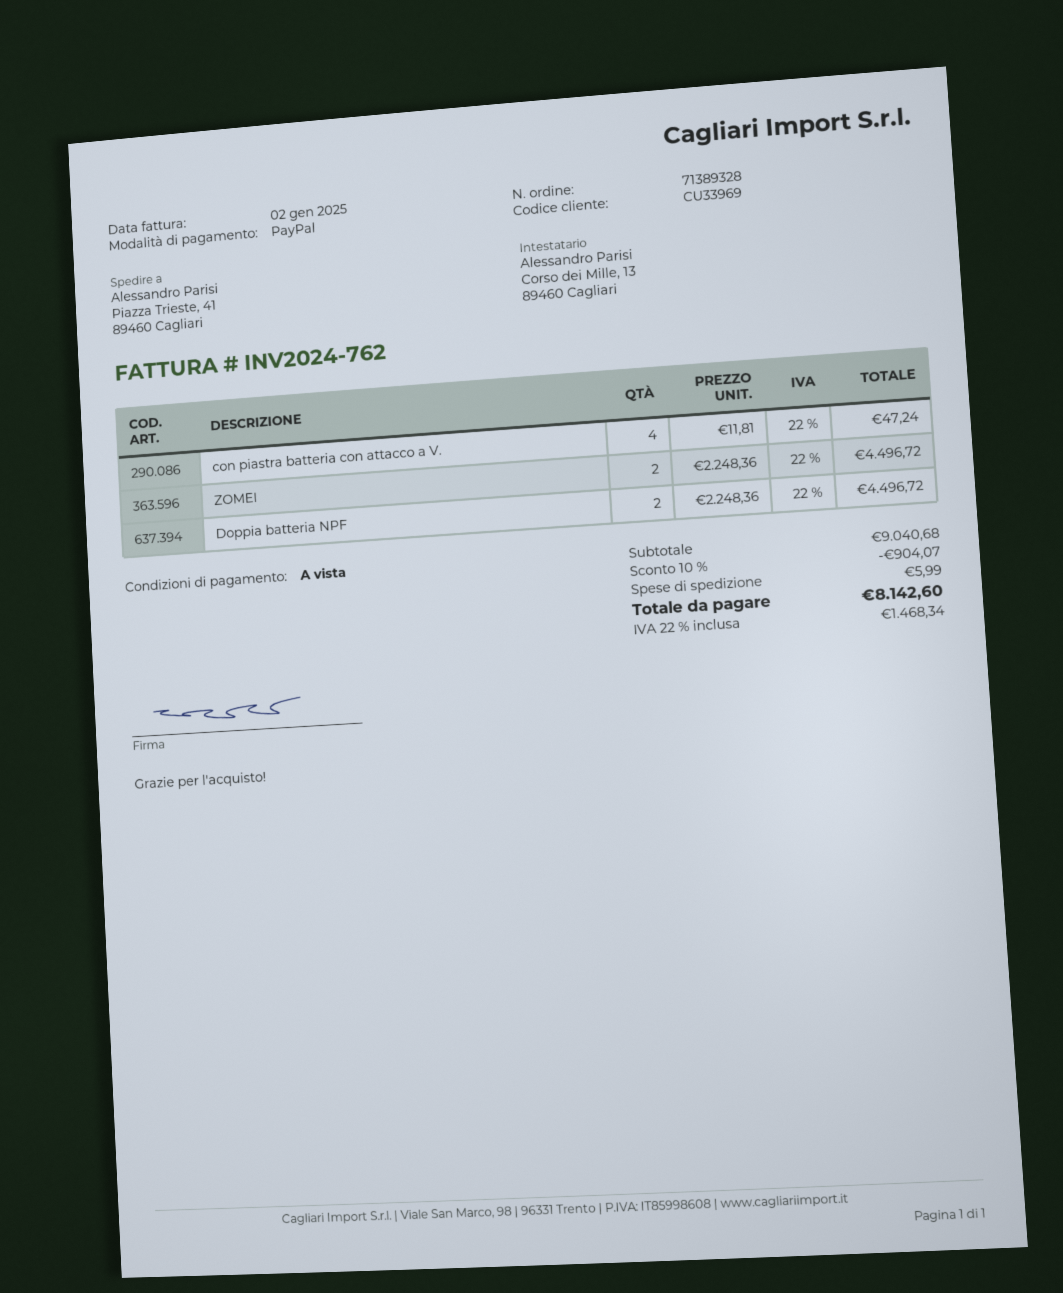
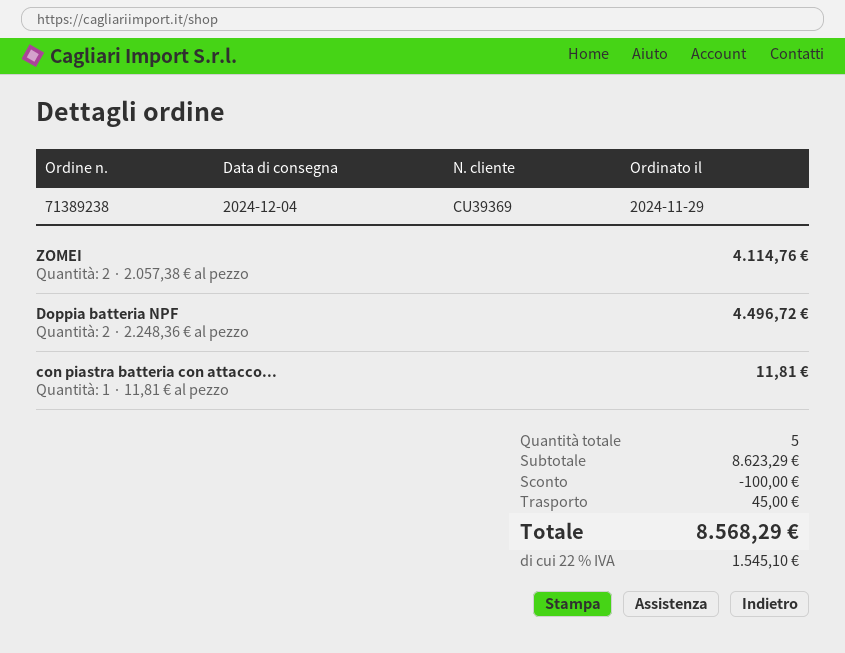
order number: 71389328 -> 71389238
customer number: CU33969 -> CU39369
con piastra batteria con attacco a V.: 4 x 11.81 = 47.24 -> 1 x 11.81 = 11.81
ZOMEI: 2 x 2248.36 = 4496.72 -> 2 x 2057.38 = 4114.76
subtotal: 9040.68 -> 8623.29
discount: 904.07 -> 100.00
shipping: 5.99 -> 45.00
tax: 22% = 1468.34 -> 22% = 1545.10
total: 8142.60 -> 8568.29

